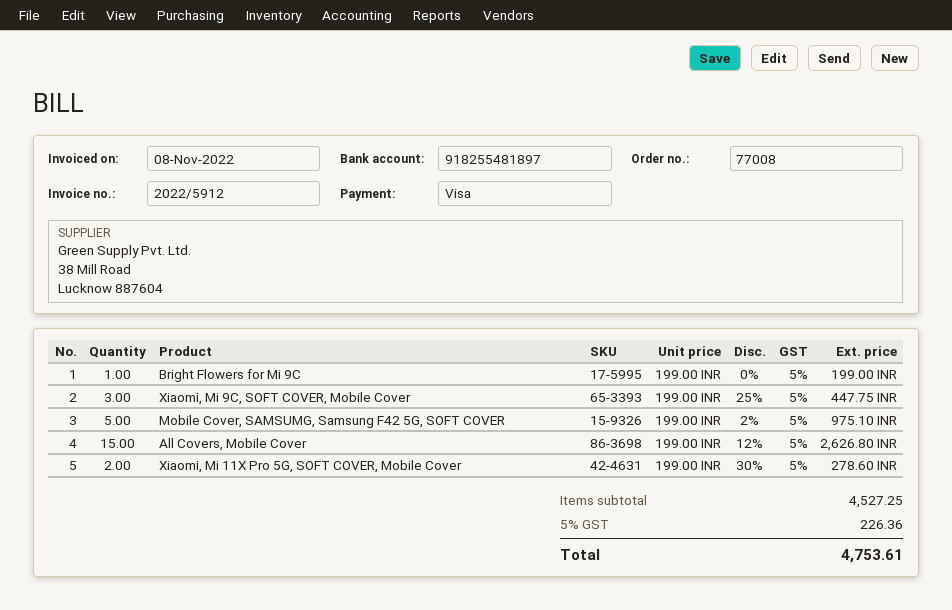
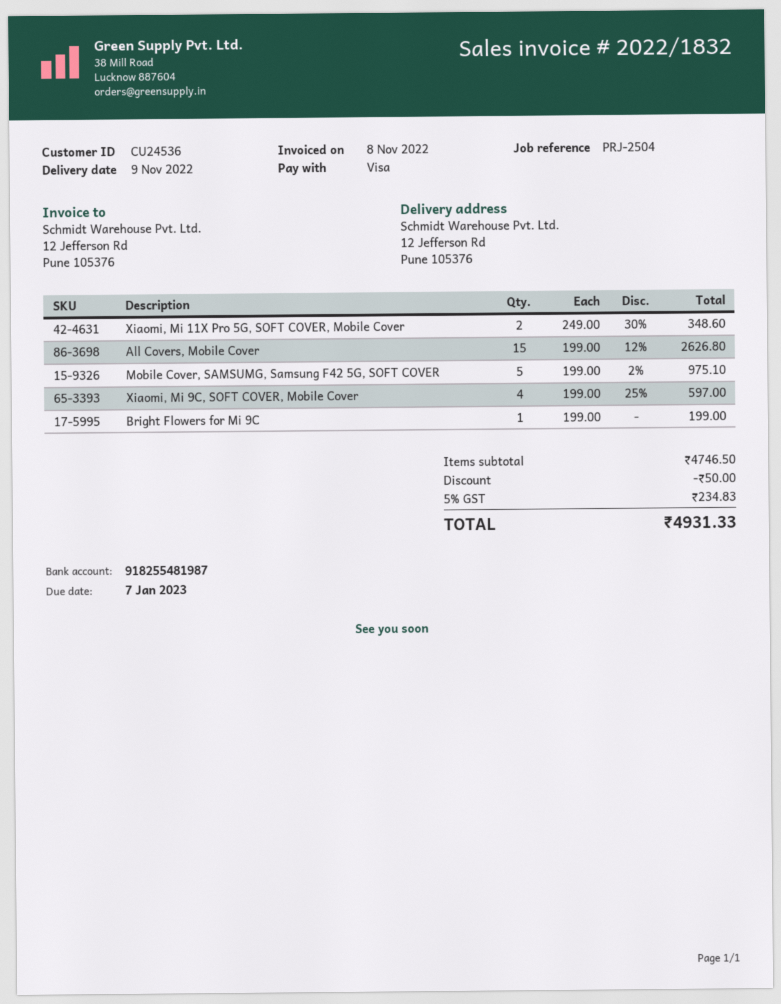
invoice number: 2022/5912 -> 2022/1832
bank account: 918255481897 -> 918255481987
Xiaomi, Mi 9C, SOFT COVER, Mobile Cover: 3 x 199.00 - 25% = 447.75 -> 4 x 199.00 - 25% = 597.00
Xiaomi, Mi 11X Pro 5G, SOFT COVER, Mobile Cover: 2 x 199.00 - 30% = 278.60 -> 2 x 249.00 - 30% = 348.60
subtotal: 4527.25 -> 4746.50
discount: none -> 50.00
tax: 5% = 226.36 -> 5% = 234.83
total: 4753.61 -> 4931.33

